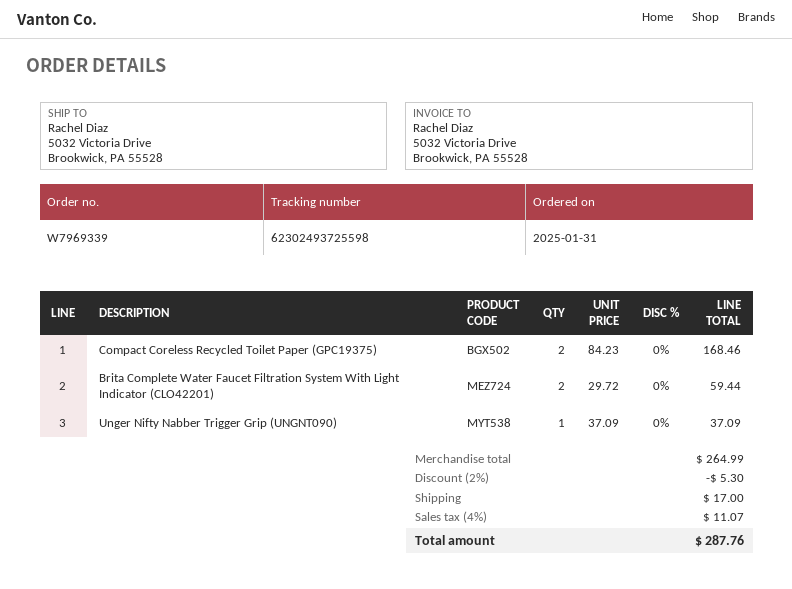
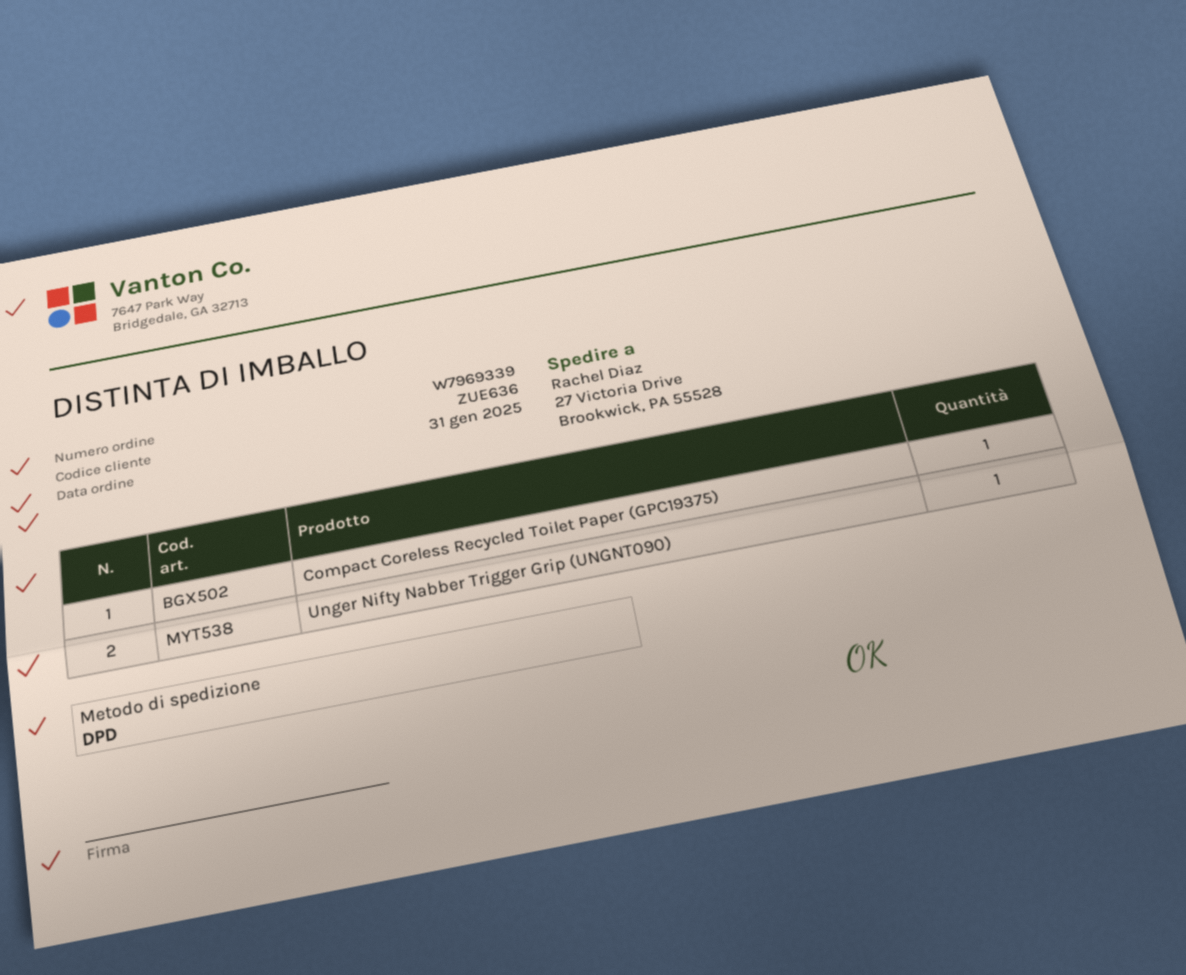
ship to: 5032 Victoria Drive, Brookwick, PA 55528 -> 27 Victoria Drive, Brookwick, PA 55528
Compact Coreless Recycled Toilet Paper (GPC19375): 2 -> 1
Brita Complete Water Faucet Filtration System With Light Indicator (CLO42201): 2 -> none

